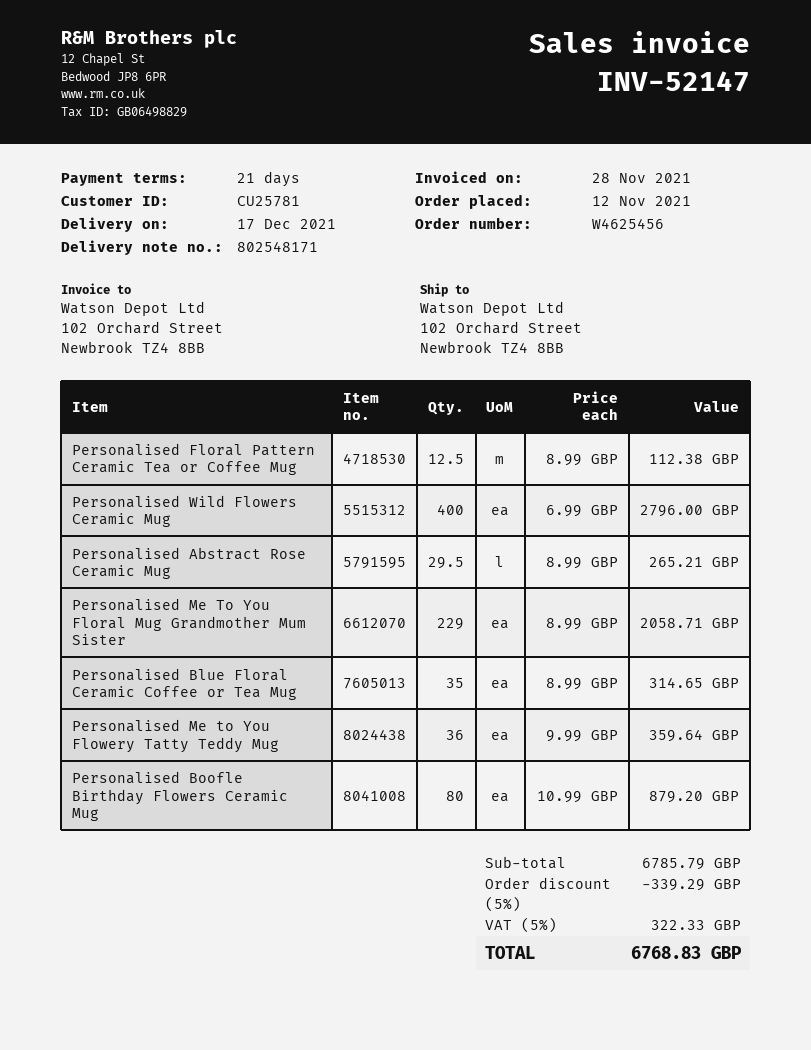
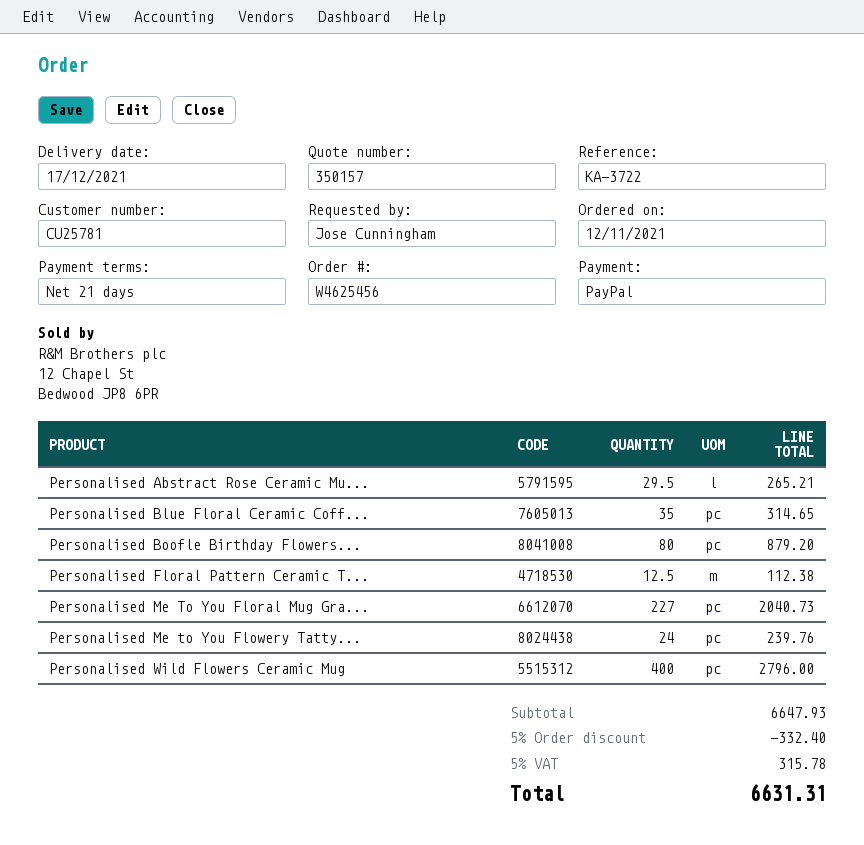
Personalised Me To You Floral Mug Grandmother Mum Sister: 229 for 2058.71 -> 227 for 2040.73
Personalised Me to You Flowery Tatty Teddy Mug: 36 for 359.64 -> 24 for 239.76
subtotal: 6785.79 -> 6647.93
discount: 5% = 339.29 -> 5% = 332.40
tax: 5% = 322.33 -> 5% = 315.78
total: 6768.83 -> 6631.31

